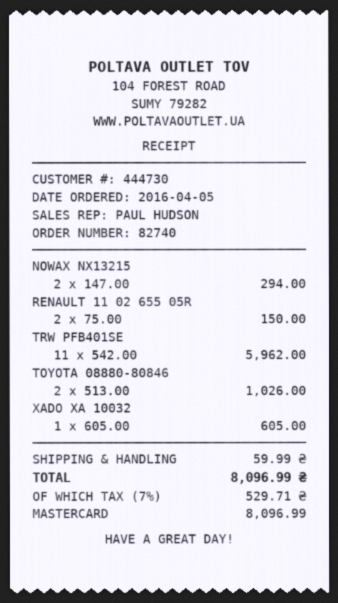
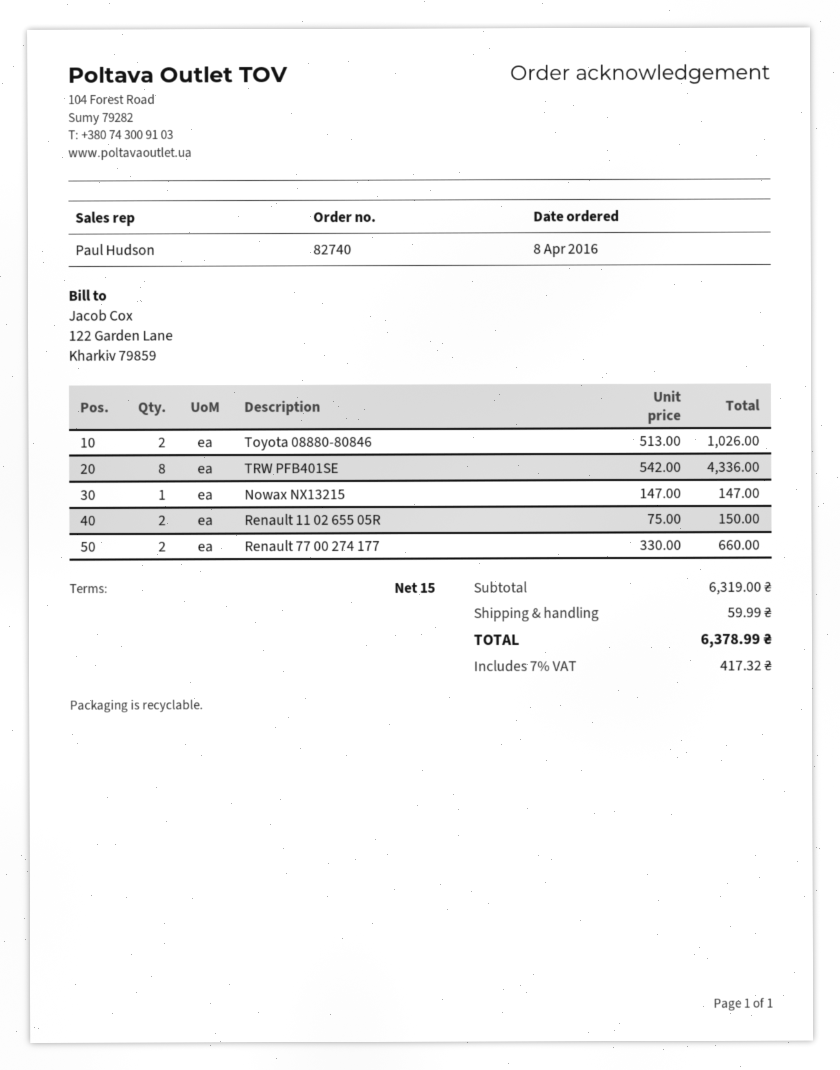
order date: 2016-04-05 -> 2016-04-08
NOWAX NX13215: 2 x 147.00 = 294.00 -> 1 x 147.00 = 147.00
TRW PFB401SE: 11 x 542.00 = 5962.00 -> 8 x 542.00 = 4336.00
XADO XA 10032: 1 x 605.00 = 605.00 -> none
Renault 77 00 274 177: none -> 2 x 330.00 = 660.00
tax: 7% = 529.71 -> 7% = 417.32
total: 8096.99 -> 6378.99

